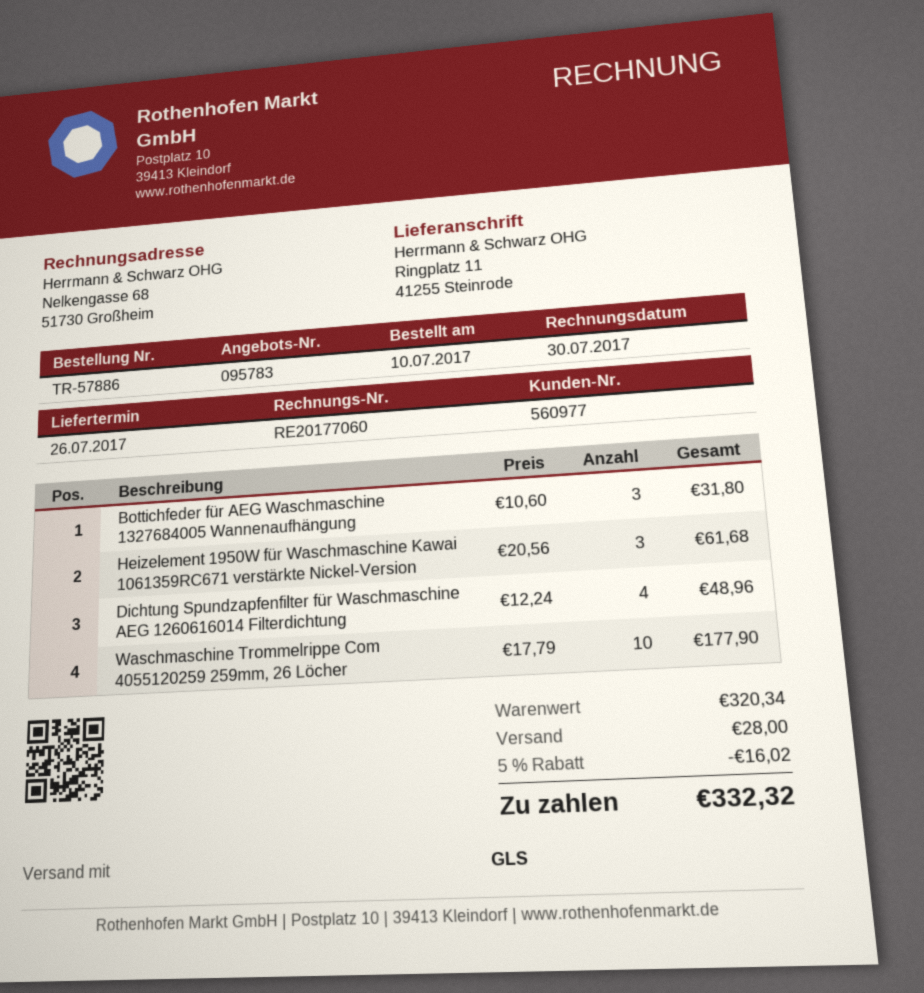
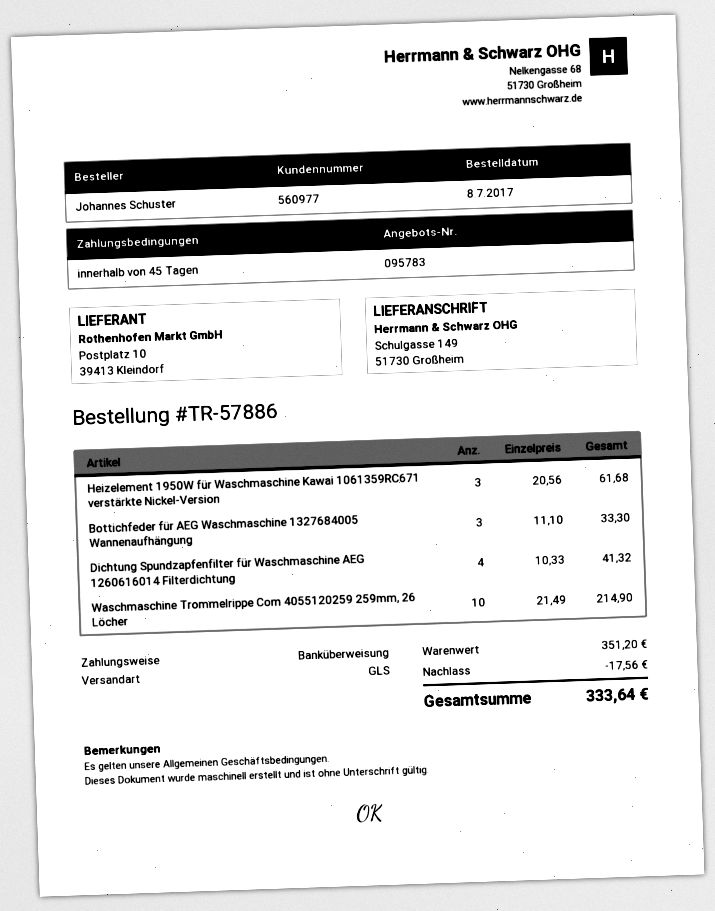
order date: 2017-07-10 -> 2017-07-08
ship to: Ringplatz 11, 41255 Steinrode -> Schulgasse 149, 51730 Großheim
Bottichfeder für AEG Waschmaschine 1327684005 Wannenaufhängung: 3 x 10.60 = 31.80 -> 3 x 11.10 = 33.30
Dichtung Spundzapfenfilter für Waschmaschine AEG 1260616014 Filterdichtung: 4 x 12.24 = 48.96 -> 4 x 10.33 = 41.32
Waschmaschine Trommelrippe Com 4055120259 259mm, 26 Löcher: 10 x 17.79 = 177.90 -> 10 x 21.49 = 214.90
subtotal: 320.34 -> 351.20
discount: 16.02 -> 17.56
shipping: 28.00 -> none
total: 332.32 -> 333.64

